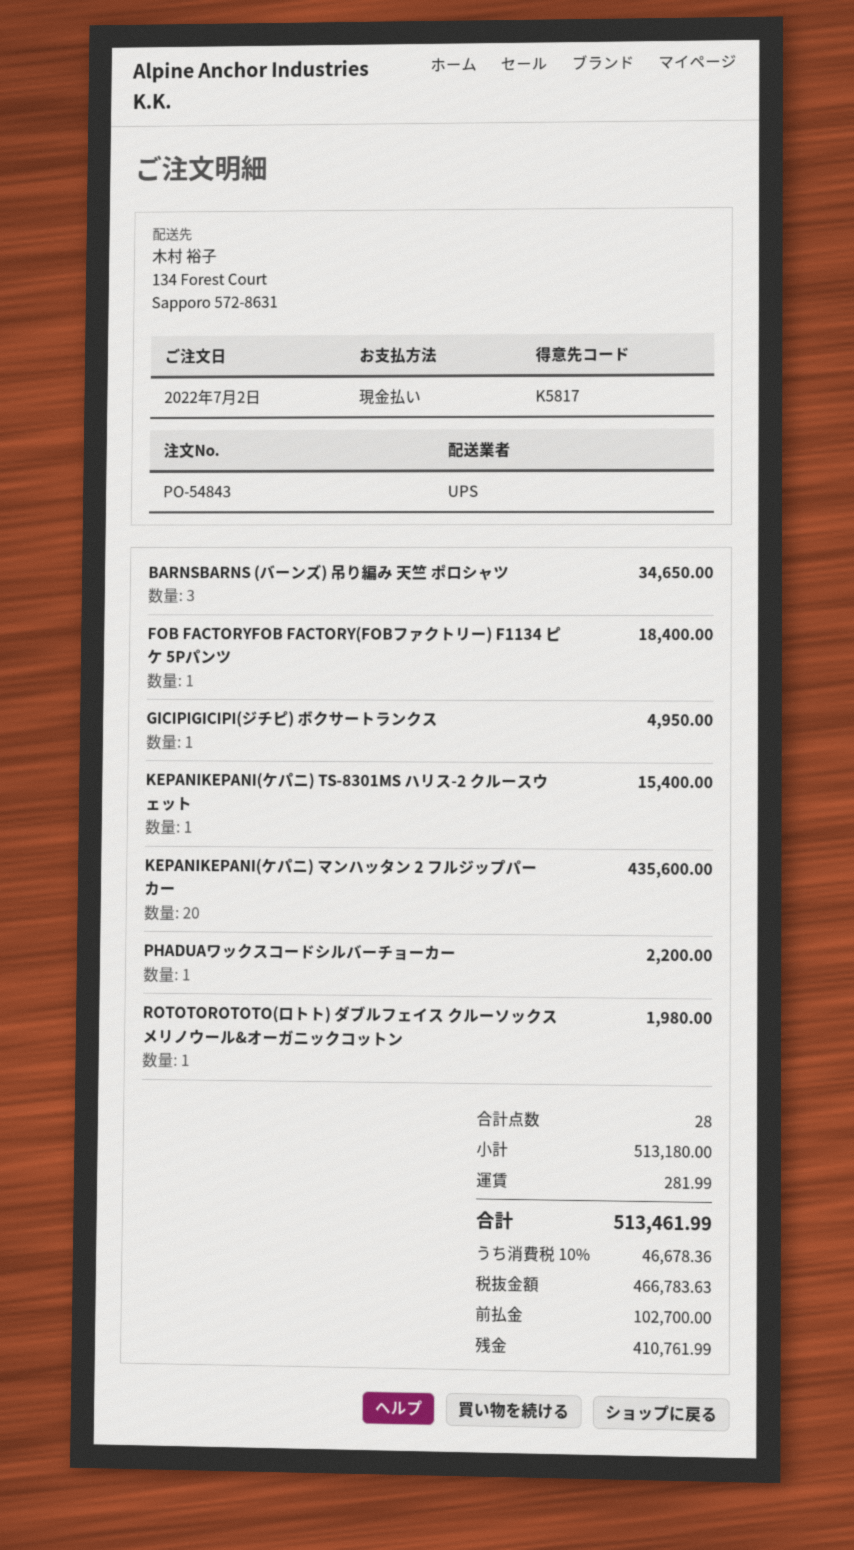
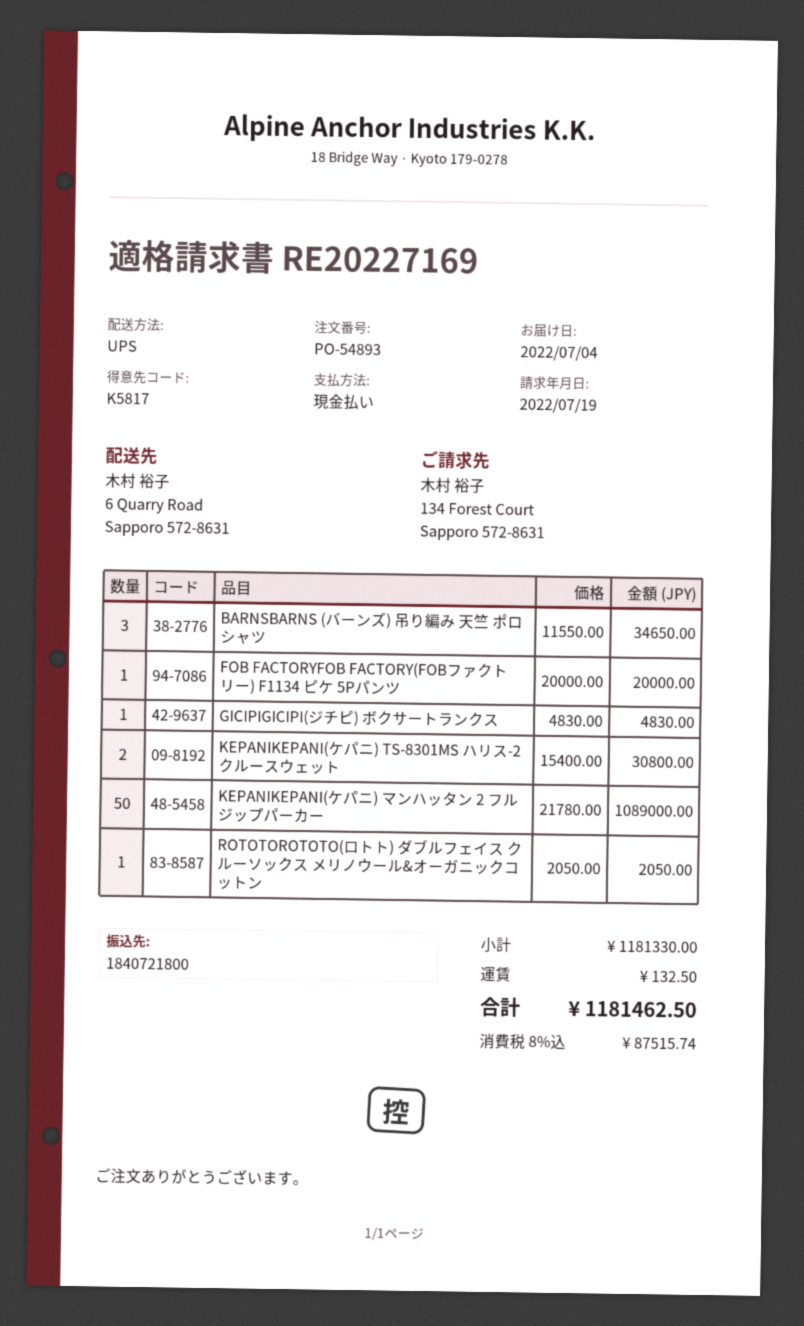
order number: PO-54843 -> PO-54893
ship to: 134 Forest Court, Sapporo 572-8631 -> 6 Quarry Road, Sapporo 572-8631
FOB FACTORYFOB FACTORY(FOBファクトリー) F1134 ピケ 5Pパンツ: 1 for 18400.00 -> 1 for 20000.00
GICIPIGICIPI(ジチピ) ボクサートランクス: 1 for 4950.00 -> 1 for 4830.00
KEPANIKEPANI(ケパニ) TS-8301MS ハリス-2 クルースウェット: 1 for 15400.00 -> 2 for 30800.00
KEPANIKEPANI(ケパニ) マンハッタン 2 フルジップパーカー: 20 for 435600.00 -> 50 for 1089000.00
PHADUAワックスコードシルバーチョーカー: 1 for 2200.00 -> none
ROTOTOROTOTO(ロトト) ダブルフェイス クルーソックス メリノウール&オーガニックコットン: 1 for 1980.00 -> 1 for 2050.00
subtotal: 513180.00 -> 1181330.00
shipping: 281.99 -> 132.50
tax: 10% = 46678.36 -> 8% = 87515.74
total: 513461.99 -> 1181462.50

